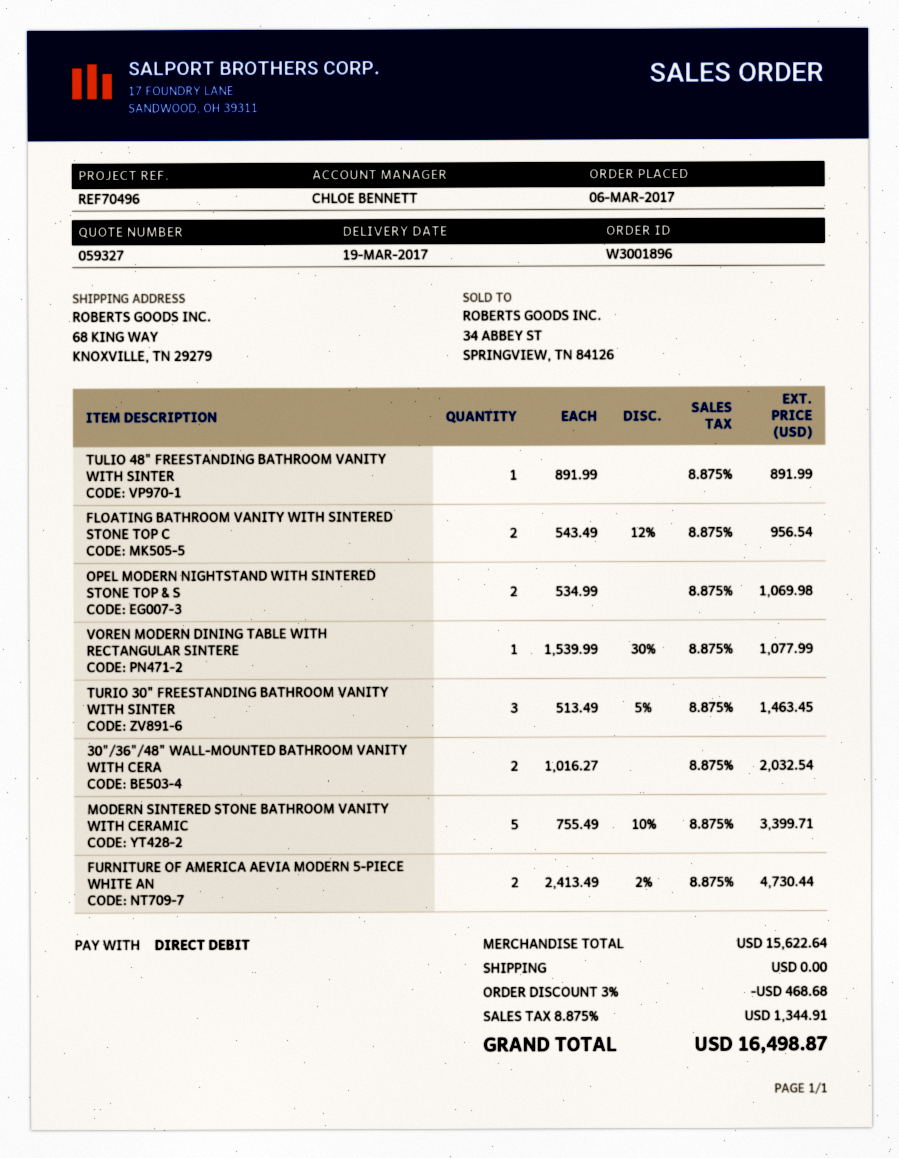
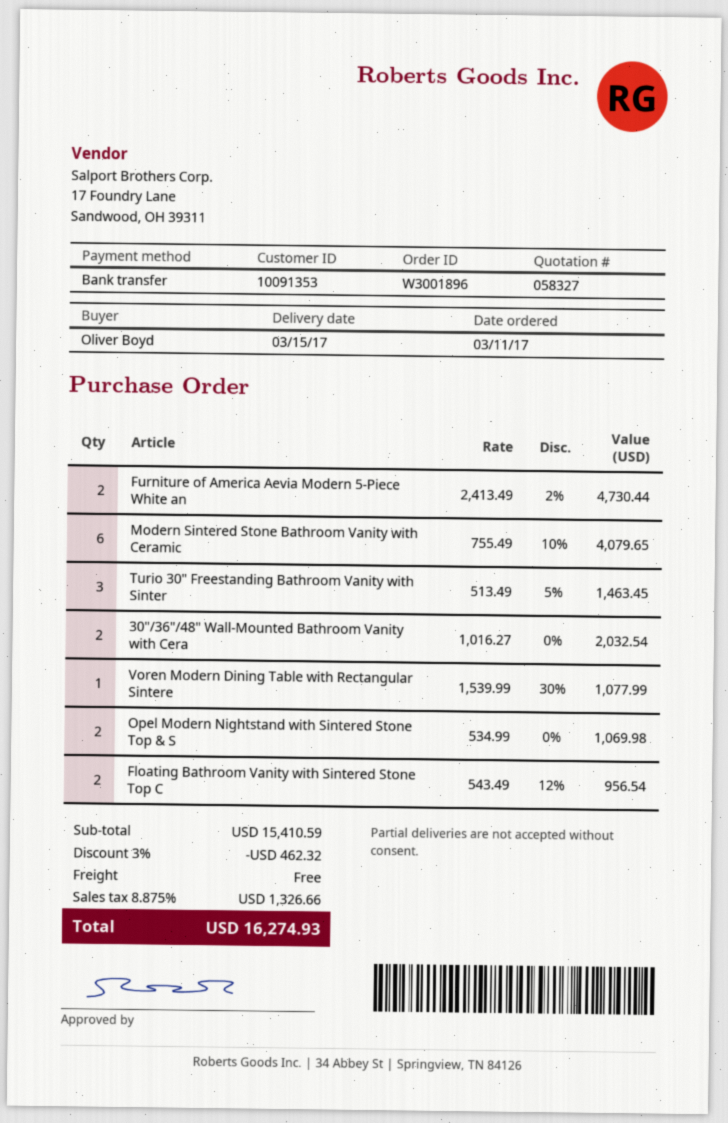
quote number: 059327 -> 058327
order date: 2017-03-06 -> 2017-03-11
delivery date: 2017-03-19 -> 2017-03-15
payment method: direct debit -> bank transfer
TULIO 48" FREESTANDING BATHROOM VANITY WITH SINTER: 1 x 891.99 = 891.99 -> none
MODERN SINTERED STONE BATHROOM VANITY WITH CERAMIC: 5 x 755.49 - 10% = 3399.71 -> 6 x 755.49 - 10% = 4079.65
subtotal: 15622.64 -> 15410.59
discount: 3% = 468.68 -> 3% = 462.32
tax: 8.875% = 1344.91 -> 8.875% = 1326.66
total: 16498.87 -> 16274.93

